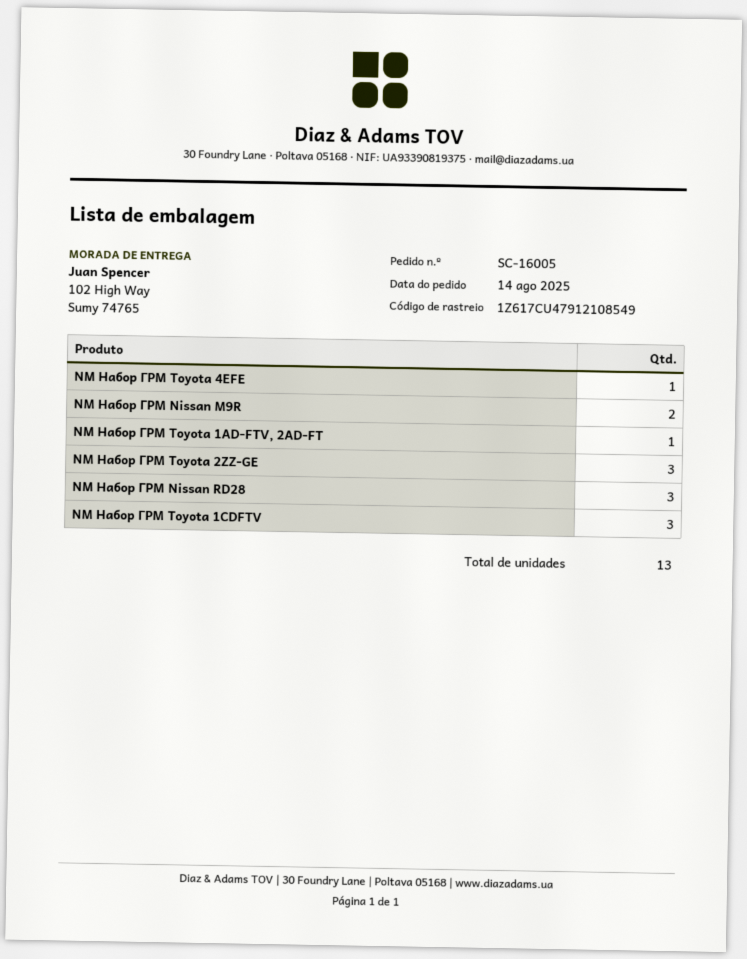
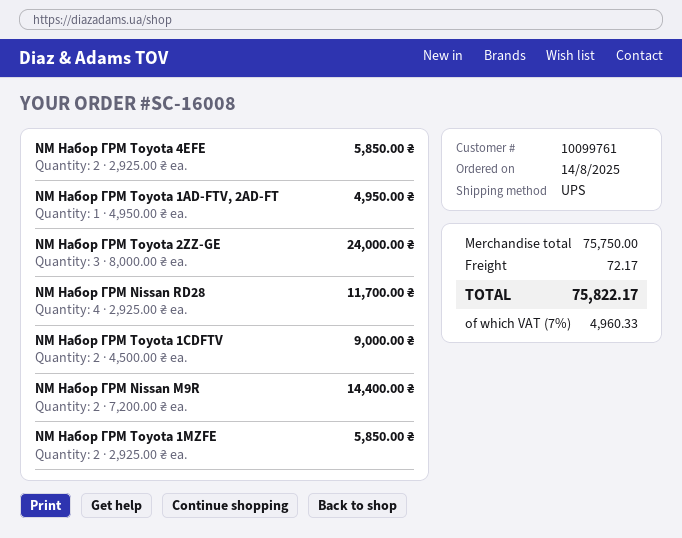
order number: SC-16005 -> SC-16008
NM Набор ГРМ Toyota 4EFE: 1 -> 2
NM Набор ГРМ Nissan RD28: 3 -> 4
NM Набор ГРМ Toyota 1CDFTV: 3 -> 2
NM Набор ГРМ Toyota 1MZFE: none -> 2

